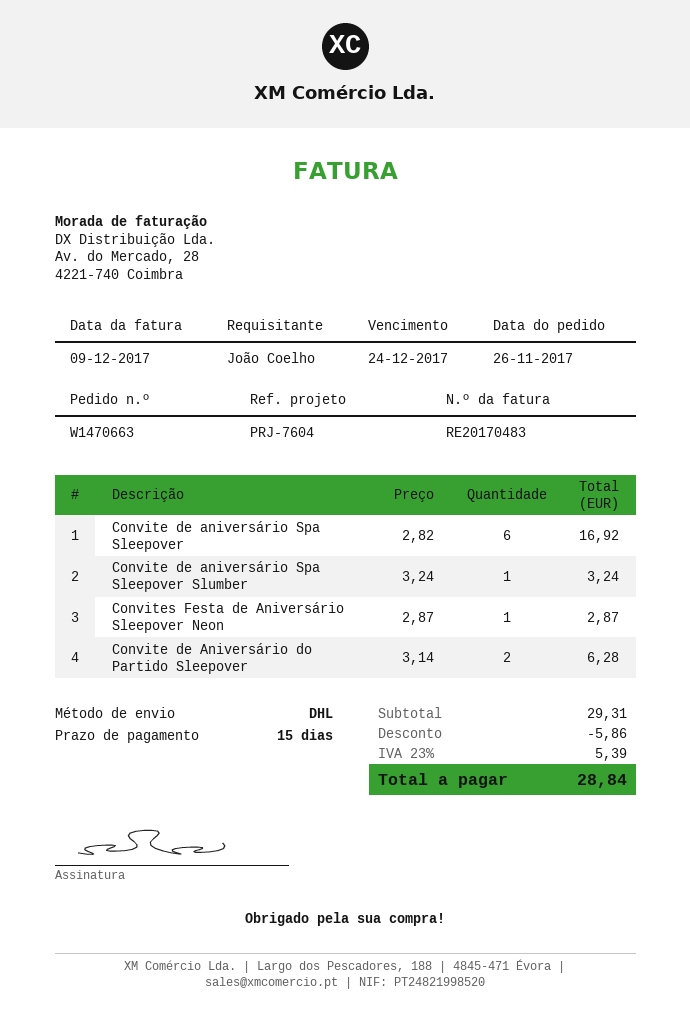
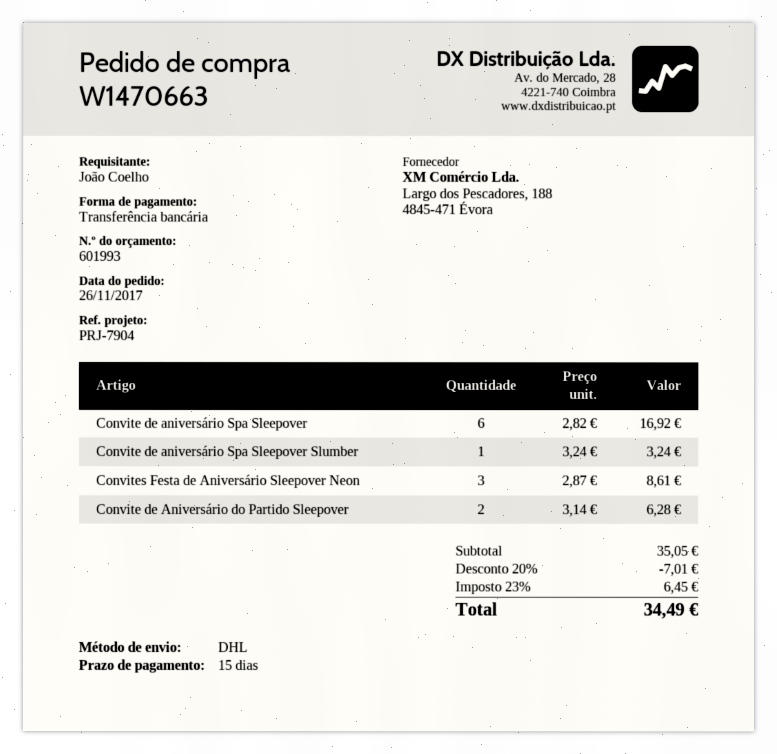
reference: PRJ-7604 -> PRJ-7904
Convites Festa de Aniversário Sleepover Neon: 1 x 2.87 = 2.87 -> 3 x 2.87 = 8.61
subtotal: 29.31 -> 35.05
discount: 5.86 -> 7.01
tax: 23% = 5.39 -> 23% = 6.45
total: 28.84 -> 34.49

